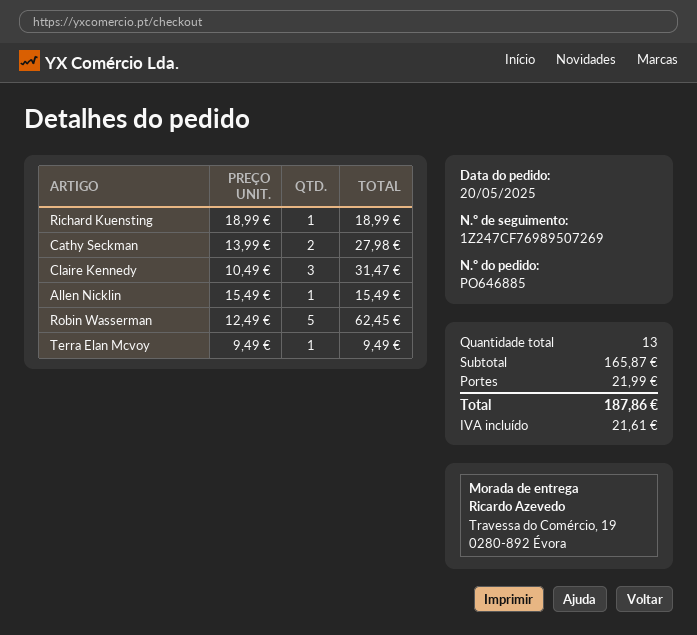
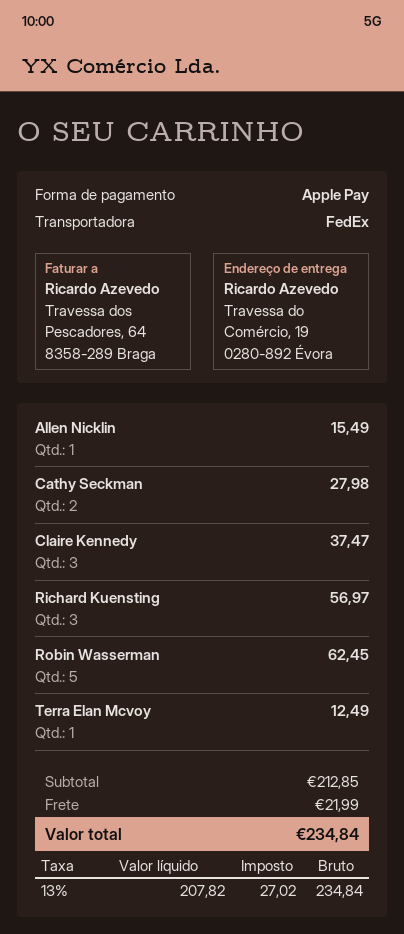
Richard Kuensting: 1 for 18.99 -> 3 for 56.97
Claire Kennedy: 3 for 31.47 -> 3 for 37.47
Terra Elan Mcvoy: 1 for 9.49 -> 1 for 12.49
subtotal: 165.87 -> 212.85
tax: 21.61 -> 27.02
total: 187.86 -> 234.84

